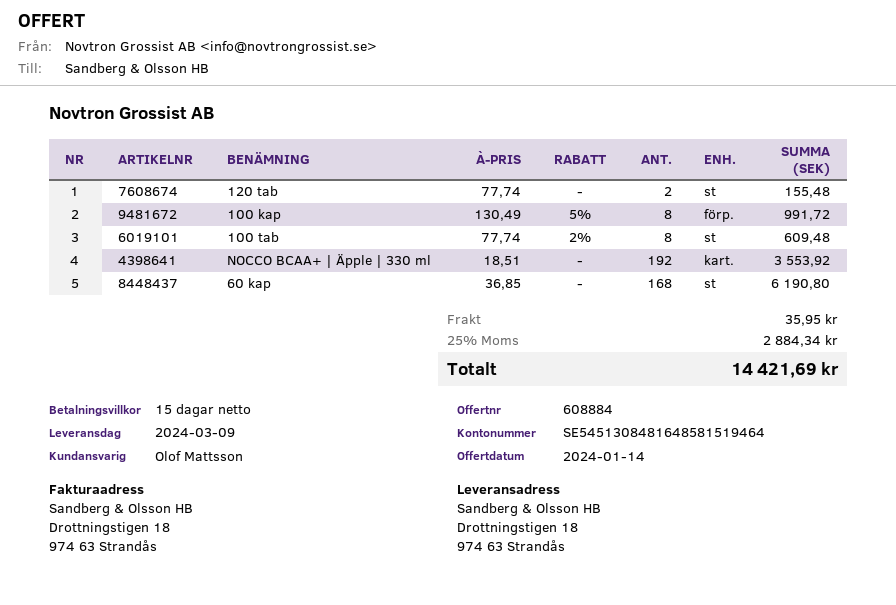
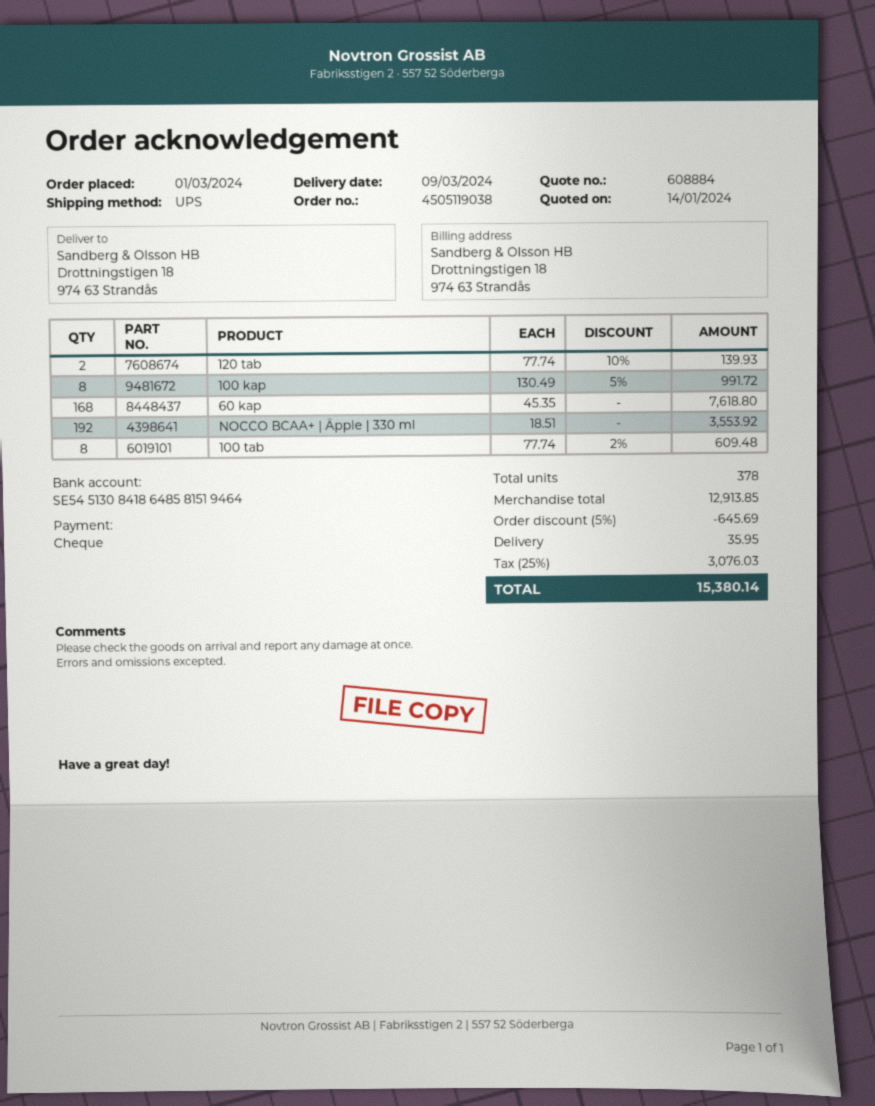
bank account: SE5451308481648581519464 -> SE5451308418648581519464
120 tab: 2 x 77.74 = 155.48 -> 2 x 77.74 - 10% = 139.93
60 kap: 168 x 36.85 = 6190.80 -> 168 x 45.35 = 7618.80
discount: none -> 5% = 645.69
tax: 25% = 2884.34 -> 25% = 3076.03
total: 14421.69 -> 15380.14

